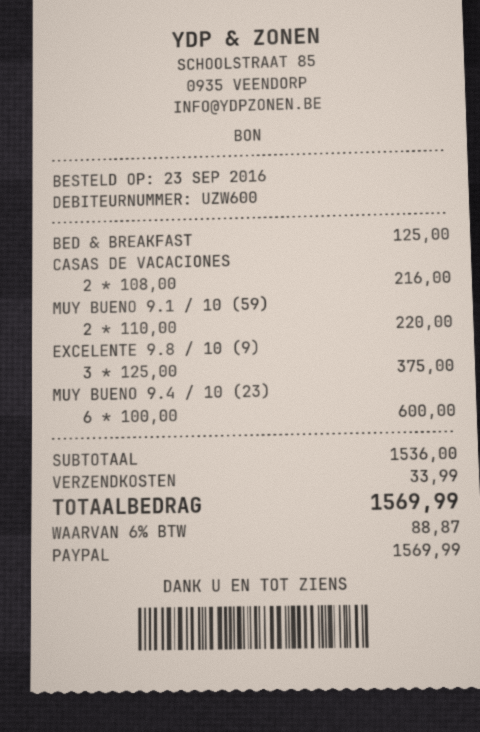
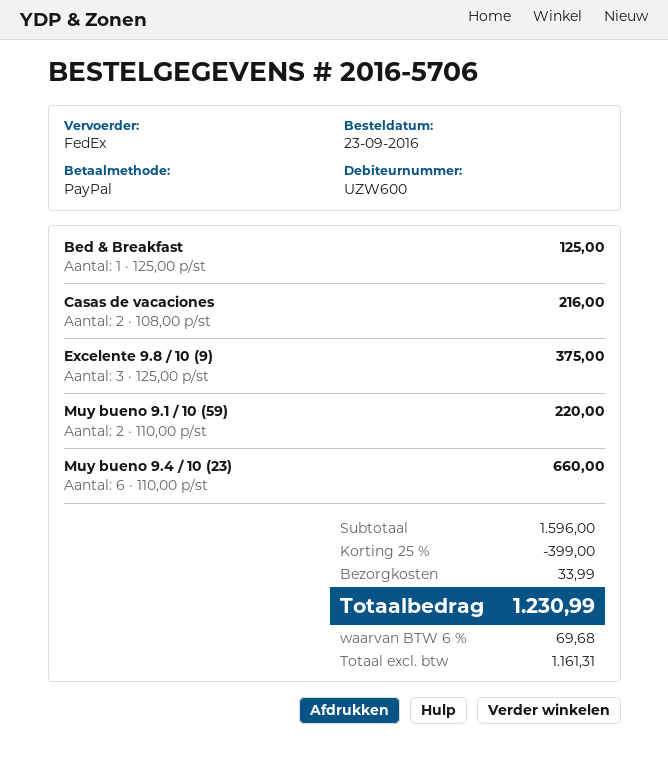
MUY BUENO 9.4 / 10 (23): 6 x 100.00 = 600.00 -> 6 x 110.00 = 660.00
subtotal: 1536.00 -> 1596.00
discount: none -> 25% = 399.00
tax: 6% = 88.87 -> 6% = 69.68
total: 1569.99 -> 1230.99

